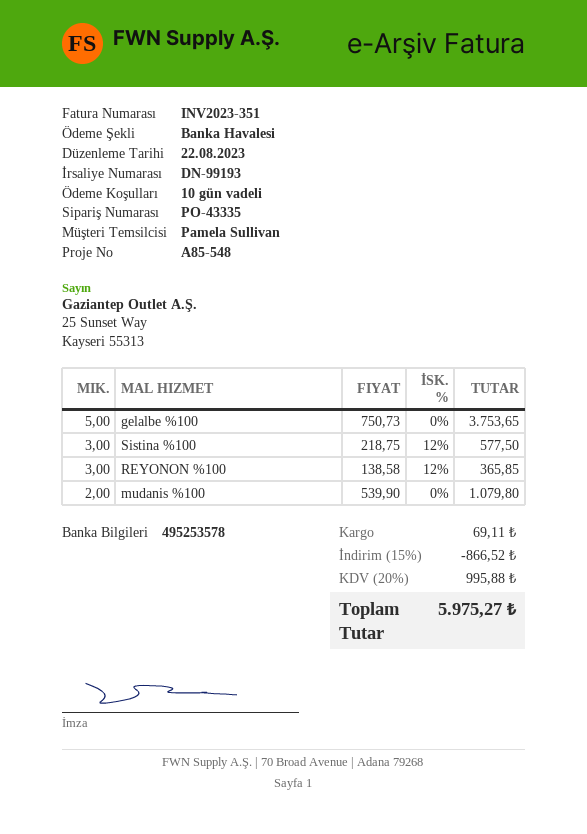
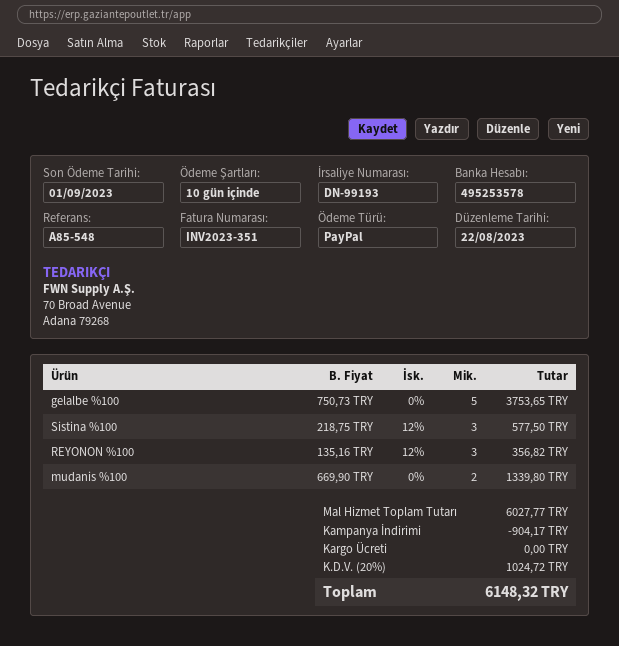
payment method: bank transfer -> PayPal
REYONON %100: 3 x 138.58 - 12% = 365.85 -> 3 x 135.16 - 12% = 356.82
mudanis %100: 2 x 539.90 = 1079.80 -> 2 x 669.90 = 1339.80
discount: 866.52 -> 904.17
shipping: 69.11 -> 0.00
tax: 20% = 995.88 -> 20% = 1024.72
total: 5975.27 -> 6148.32

